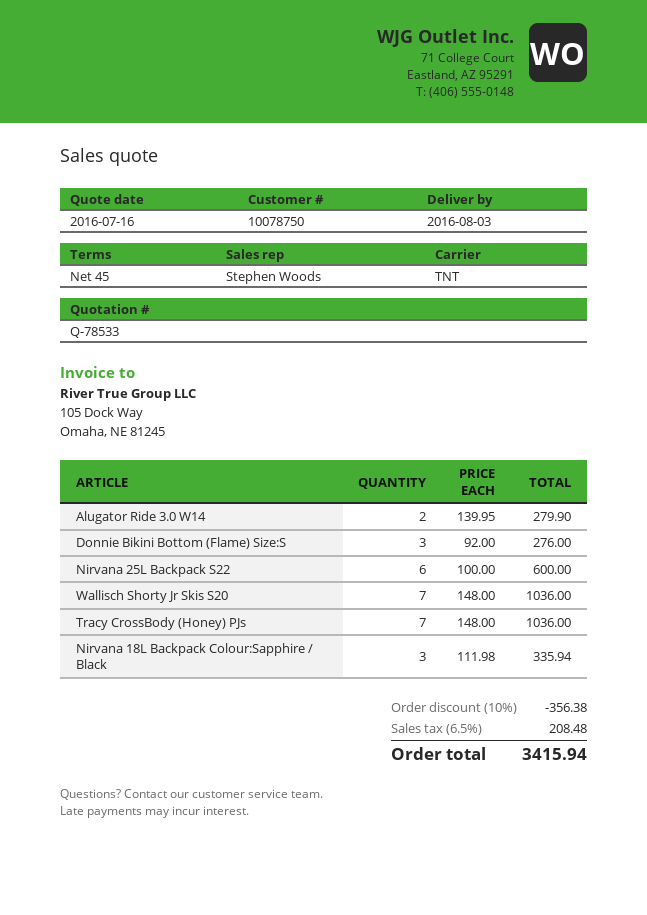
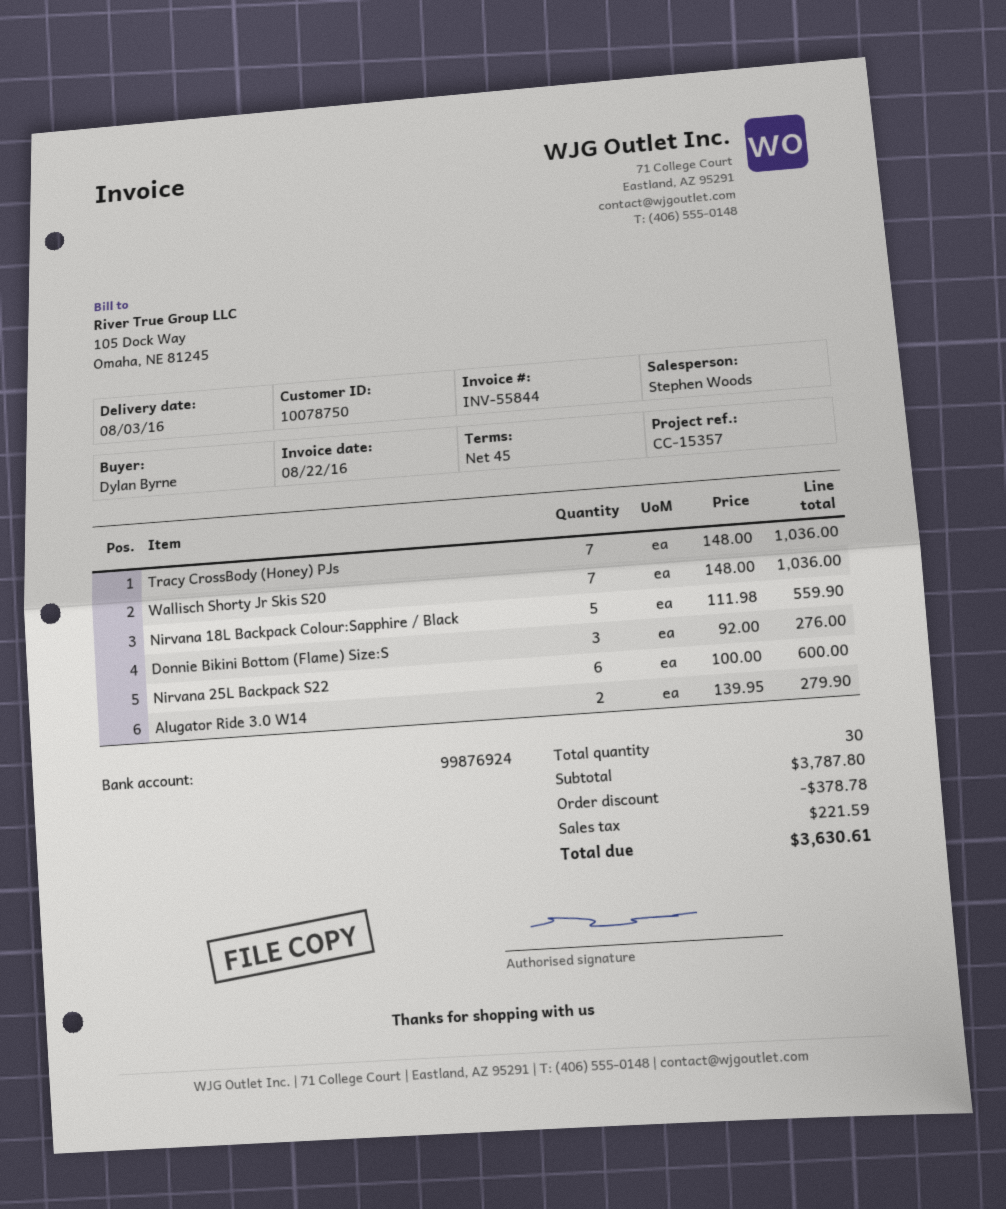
Nirvana 18L Backpack Colour:Sapphire / Black: 3 x 111.98 = 335.94 -> 5 x 111.98 = 559.90
discount: 356.38 -> 378.78
tax: 208.48 -> 221.59
total: 3415.94 -> 3630.61

